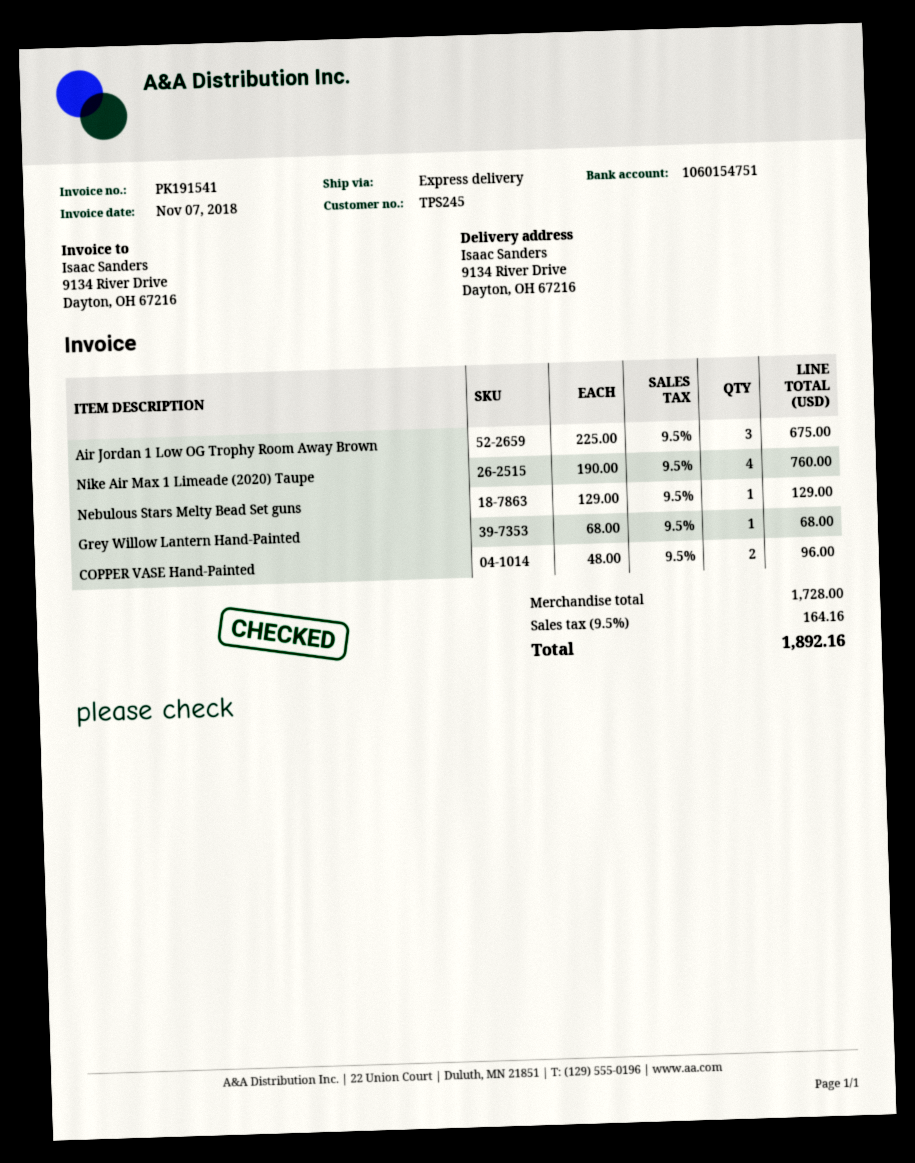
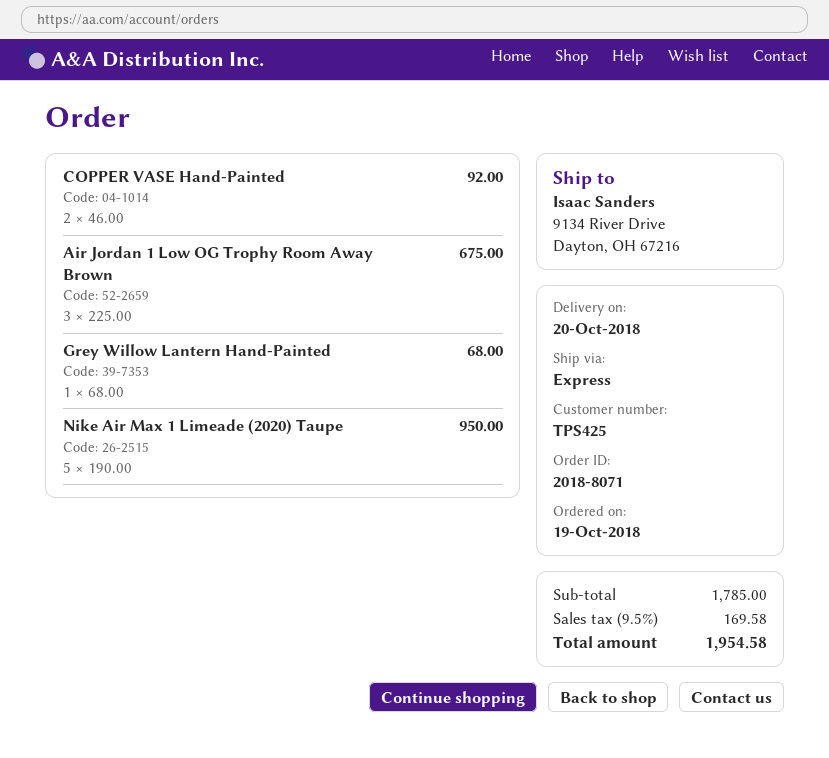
customer number: TPS245 -> TPS425
Nike Air Max 1 Limeade (2020) Taupe: 4 x 190.00 = 760.00 -> 5 x 190.00 = 950.00
Nebulous Stars Melty Bead Set guns: 1 x 129.00 = 129.00 -> none
COPPER VASE Hand-Painted: 2 x 48.00 = 96.00 -> 2 x 46.00 = 92.00
subtotal: 1728.00 -> 1785.00
tax: 9.5% = 164.16 -> 9.5% = 169.58
total: 1892.16 -> 1954.58

